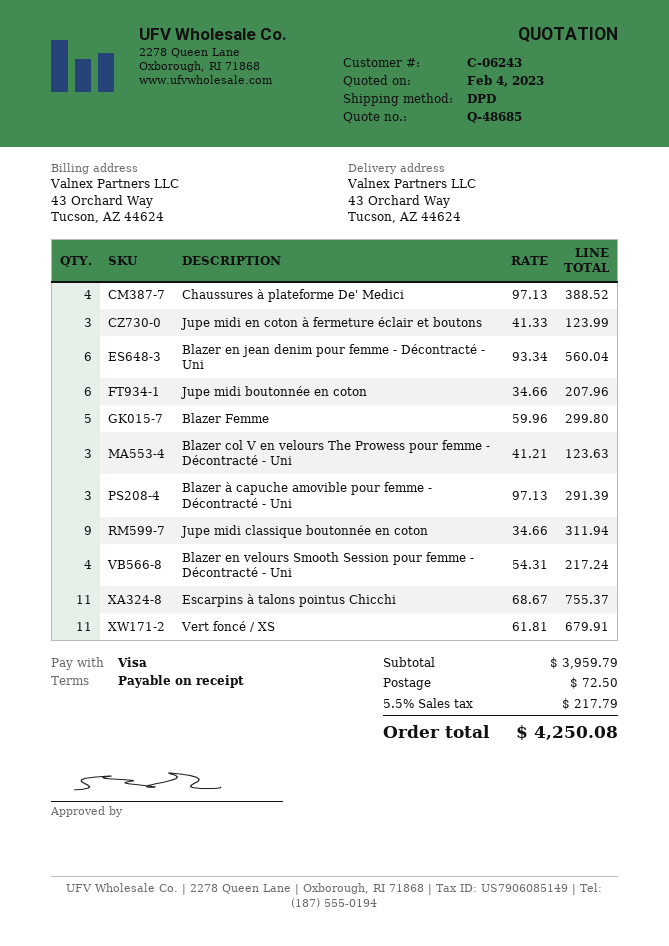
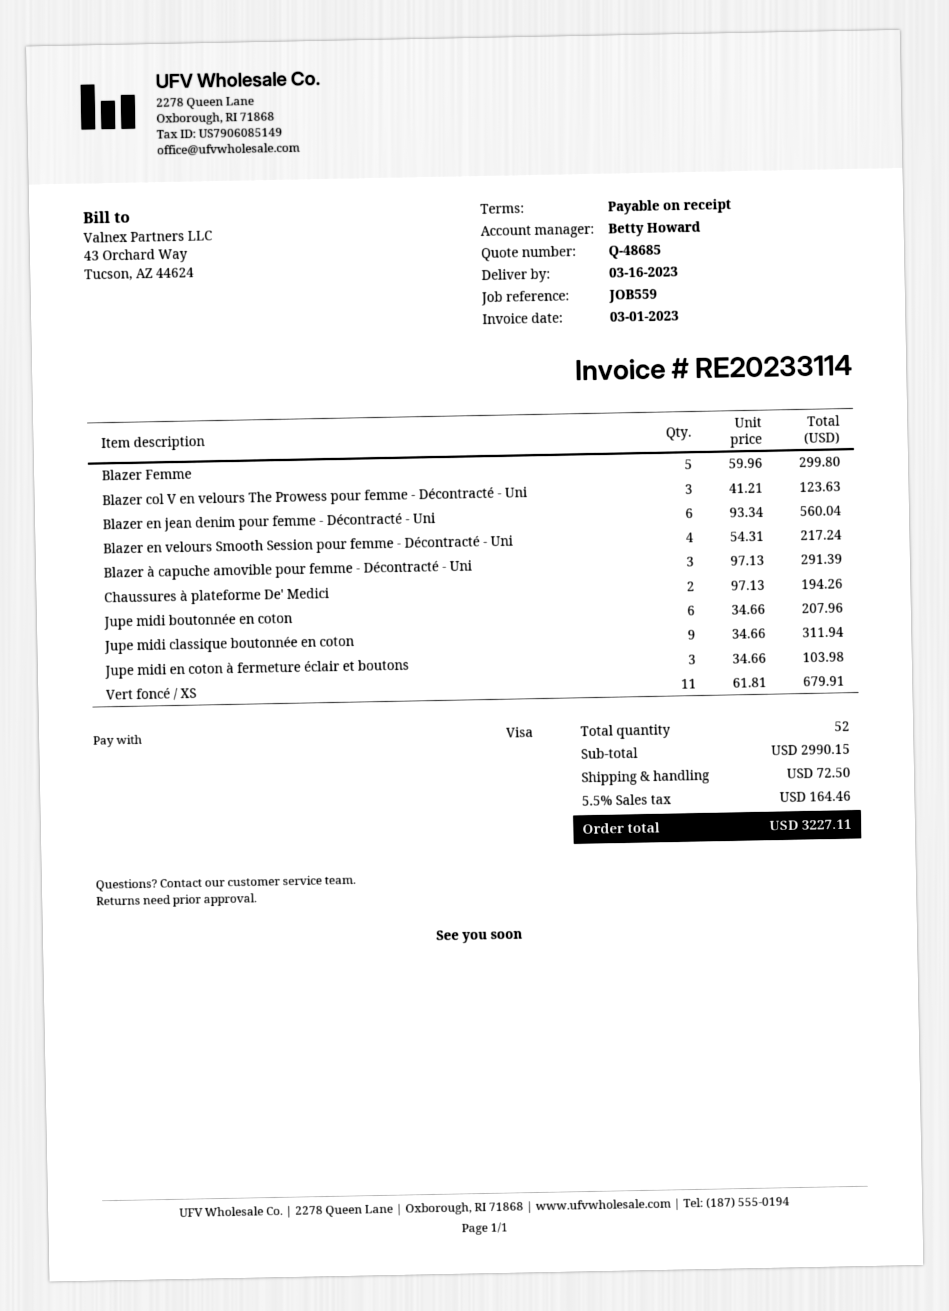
Chaussures à plateforme De' Medici: 4 x 97.13 = 388.52 -> 2 x 97.13 = 194.26
Jupe midi en coton à fermeture éclair et boutons: 3 x 41.33 = 123.99 -> 3 x 34.66 = 103.98
Escarpins à talons pointus Chicchi: 11 x 68.67 = 755.37 -> none
subtotal: 3959.79 -> 2990.15
tax: 5.5% = 217.79 -> 5.5% = 164.46
total: 4250.08 -> 3227.11

